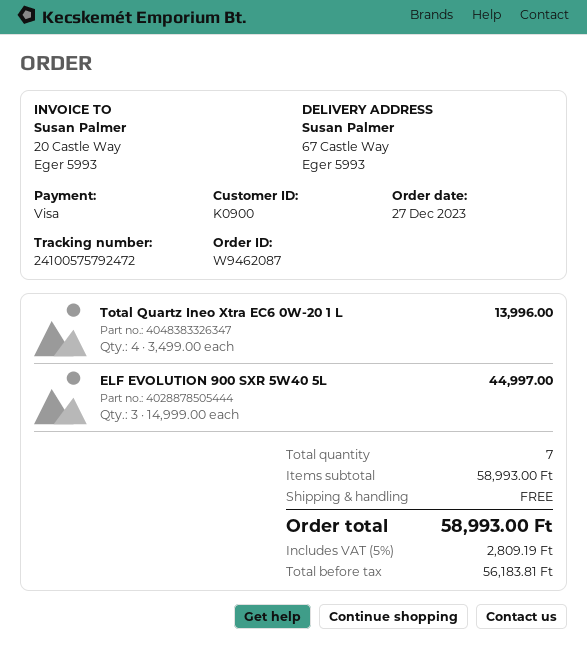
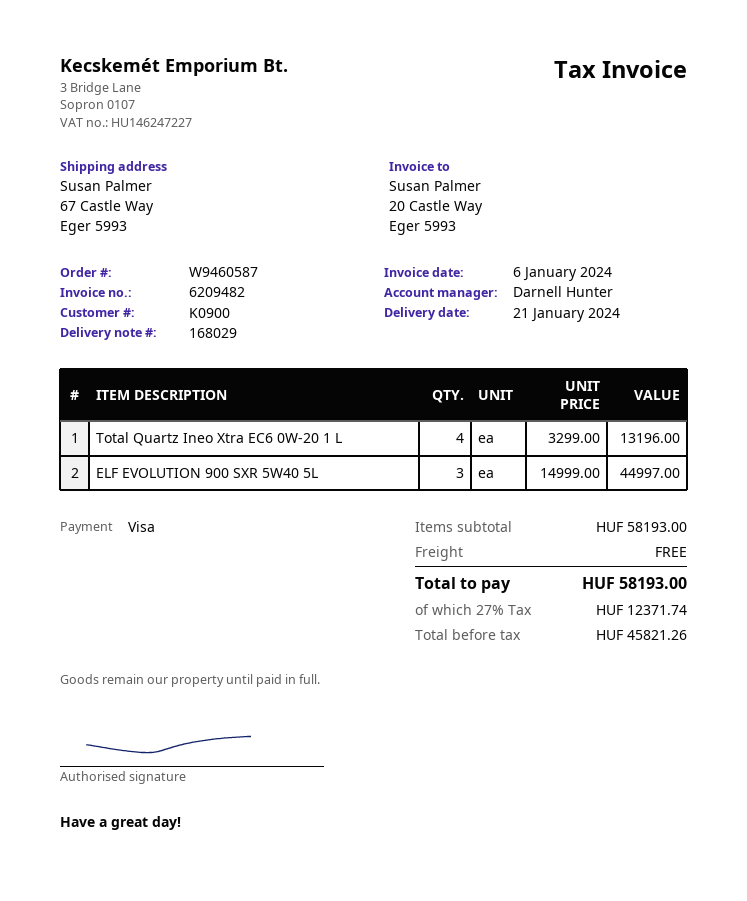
order number: W9462087 -> W9460587
Total Quartz Ineo Xtra EC6 0W-20 1 L: 4 x 3499.00 = 13996.00 -> 4 x 3299.00 = 13196.00
subtotal: 58993.00 -> 58193.00
net: 56183.81 -> 45821.26
tax: 5% = 2809.19 -> 27% = 12371.74
total: 58993.00 -> 58193.00

